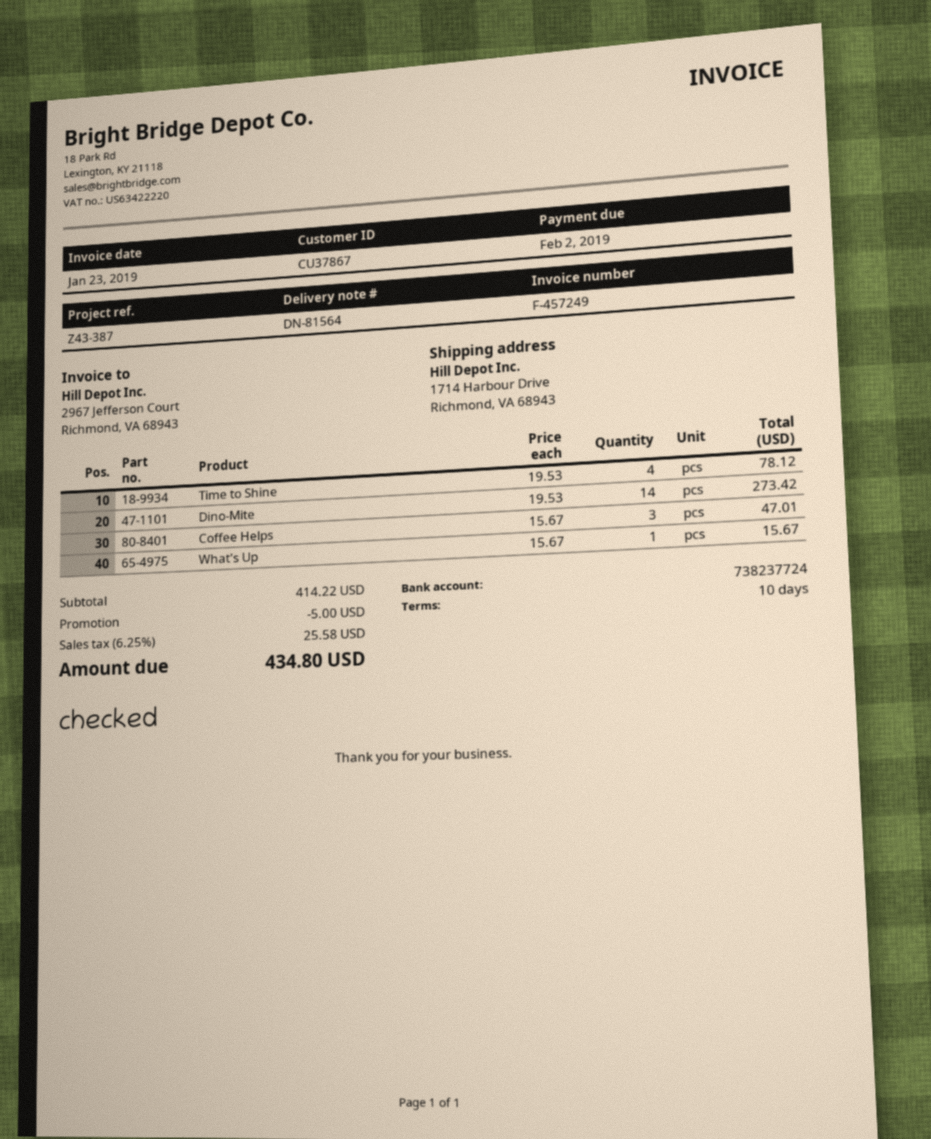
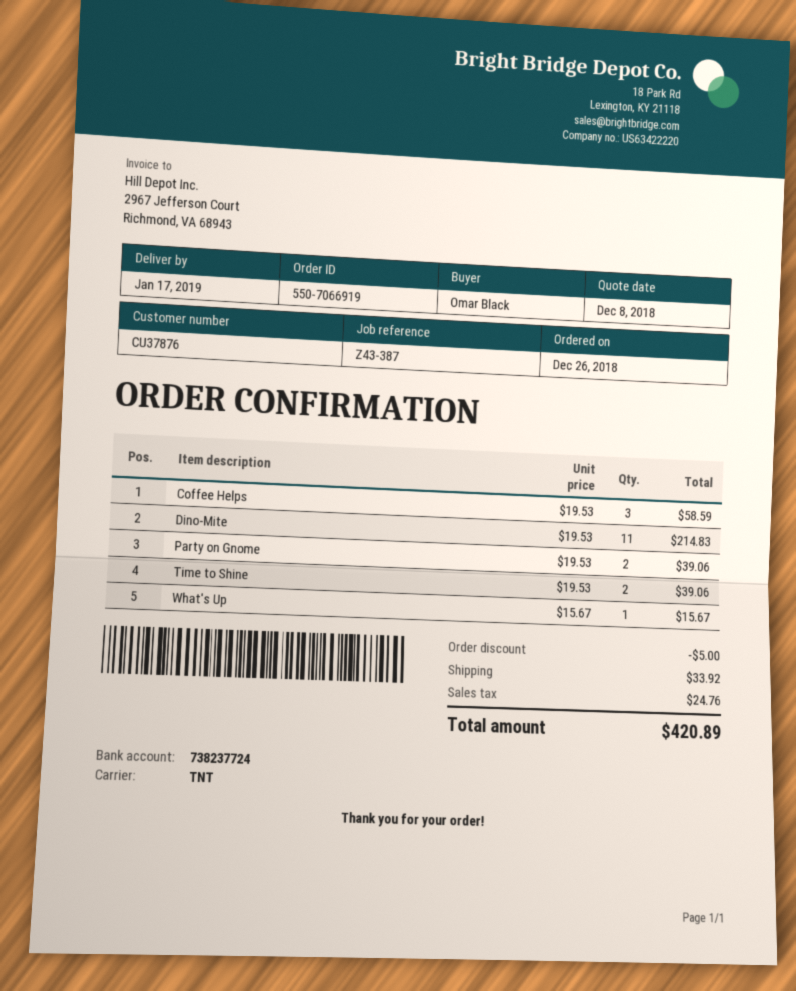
customer number: CU37867 -> CU37876
Time to Shine: 4 x 19.53 = 78.12 -> 2 x 19.53 = 39.06
Dino-Mite: 14 x 19.53 = 273.42 -> 11 x 19.53 = 214.83
Coffee Helps: 3 x 15.67 = 47.01 -> 3 x 19.53 = 58.59
Party on Gnome: none -> 2 x 19.53 = 39.06
shipping: none -> 33.92
tax: 25.58 -> 24.76
total: 434.80 -> 420.89

